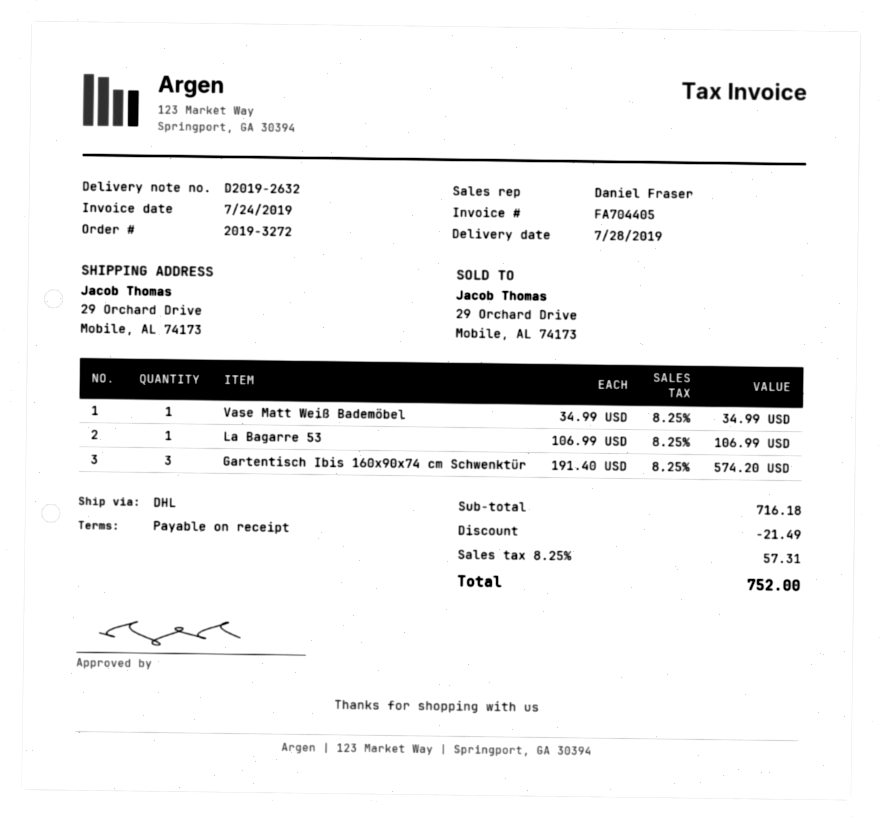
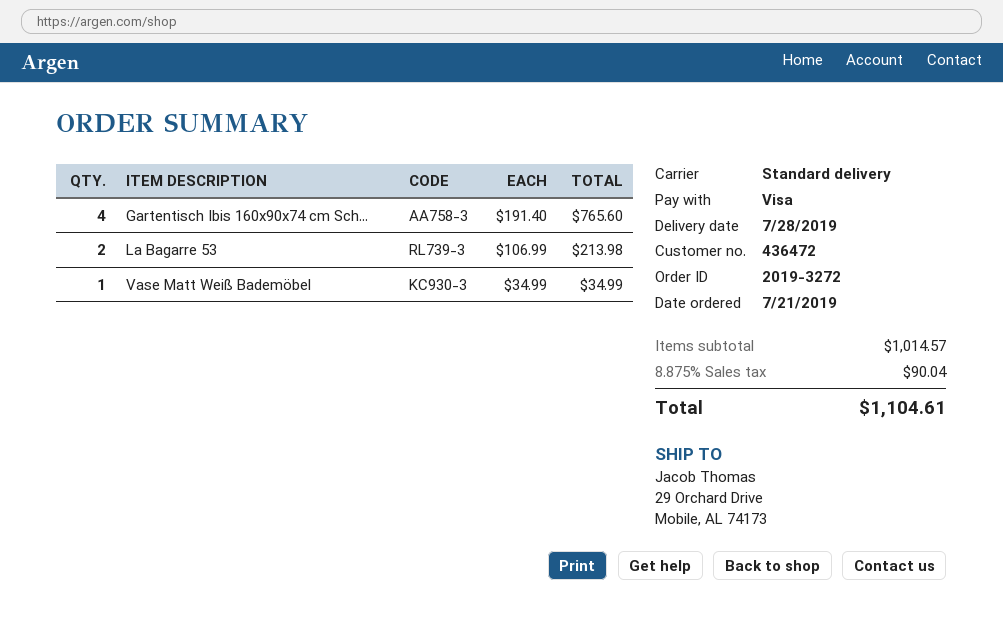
shipping method: DHL -> standard
La Bagarre 53: 1 x 106.99 = 106.99 -> 2 x 106.99 = 213.98
Gartentisch Ibis 160x90x74 cm Schwenktür: 3 x 191.40 = 574.20 -> 4 x 191.40 = 765.60
subtotal: 716.18 -> 1014.57
discount: 21.49 -> none
tax: 8.25% = 57.31 -> 8.875% = 90.04
total: 752.00 -> 1104.61

